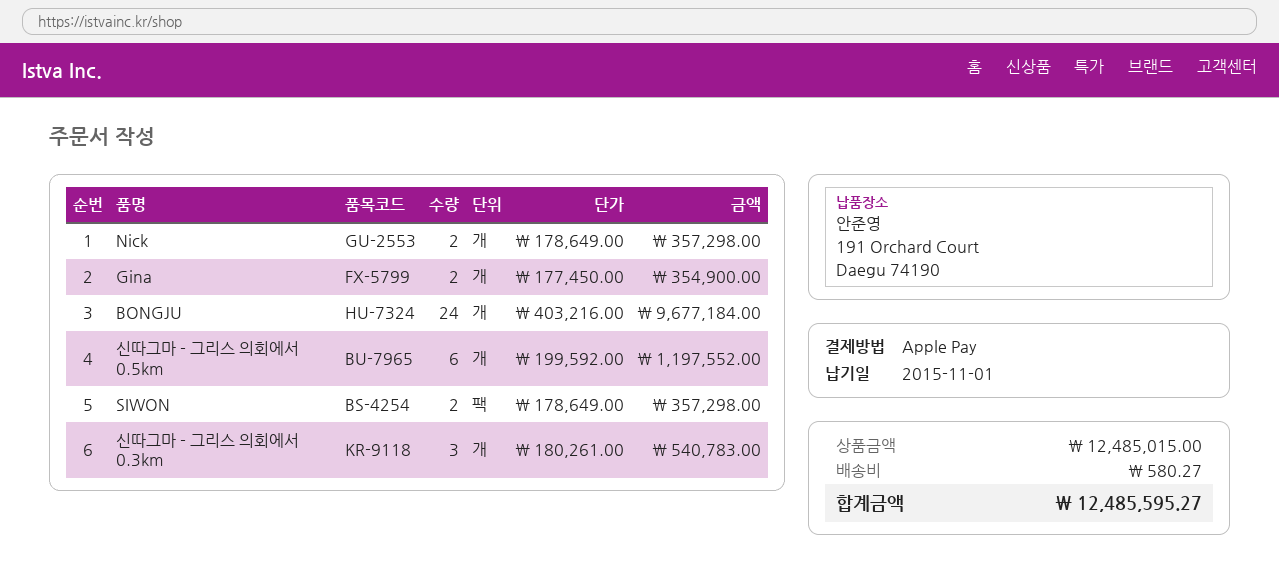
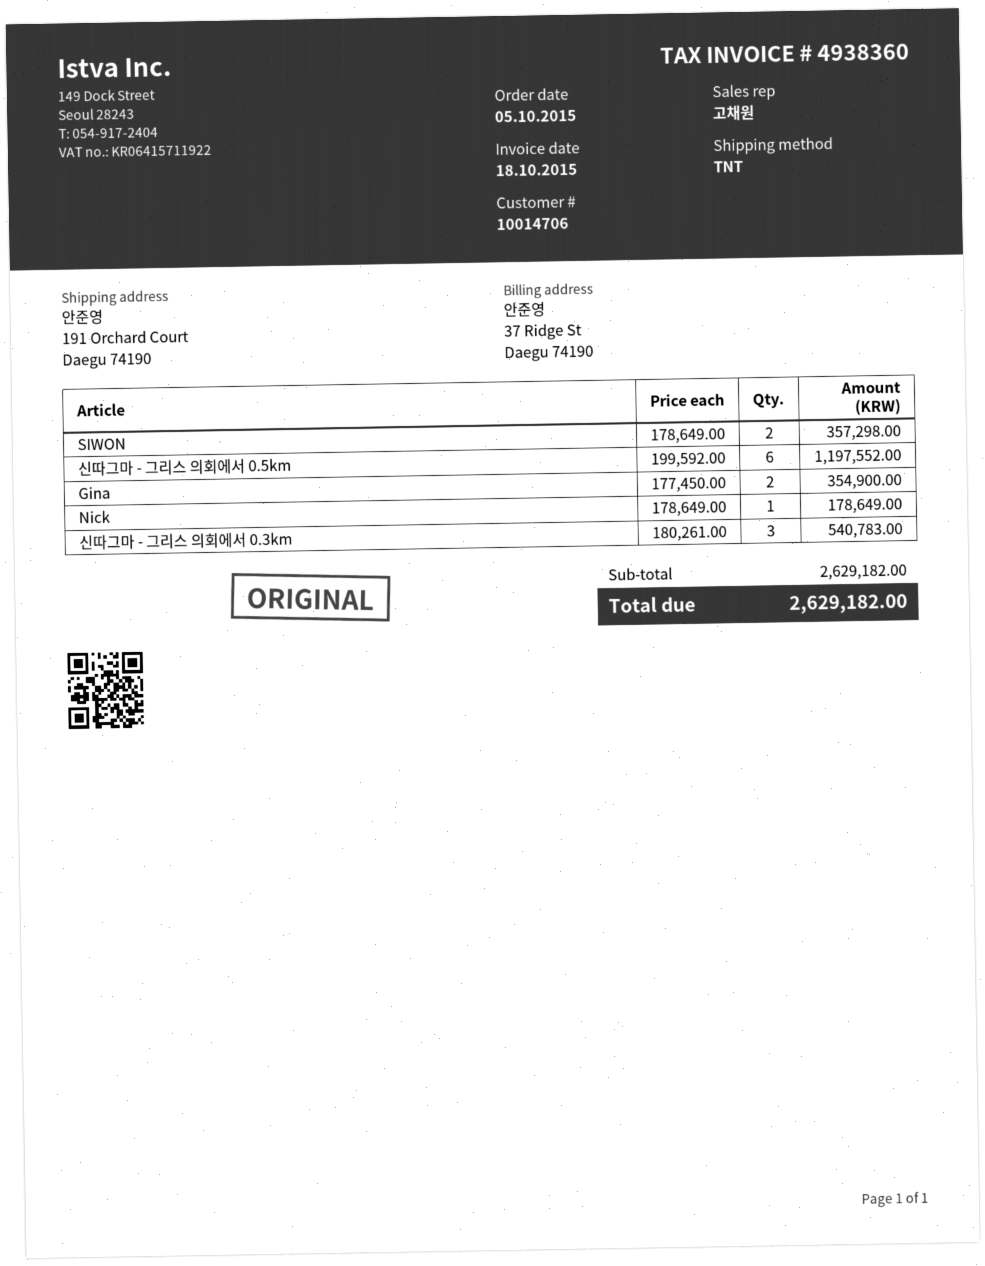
Nick: 2 x 178649.00 = 357298.00 -> 1 x 178649.00 = 178649.00
BONGJU: 24 x 403216.00 = 9677184.00 -> none
subtotal: 12485015.00 -> 2629182.00
shipping: 580.27 -> none
total: 12485595.27 -> 2629182.00

